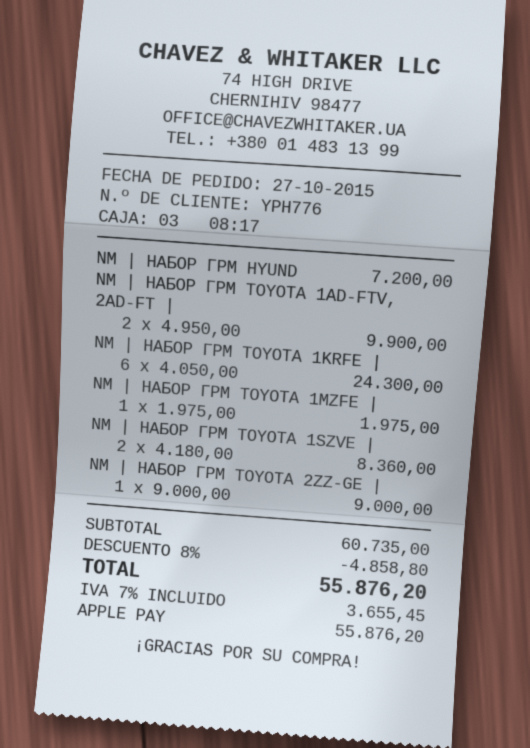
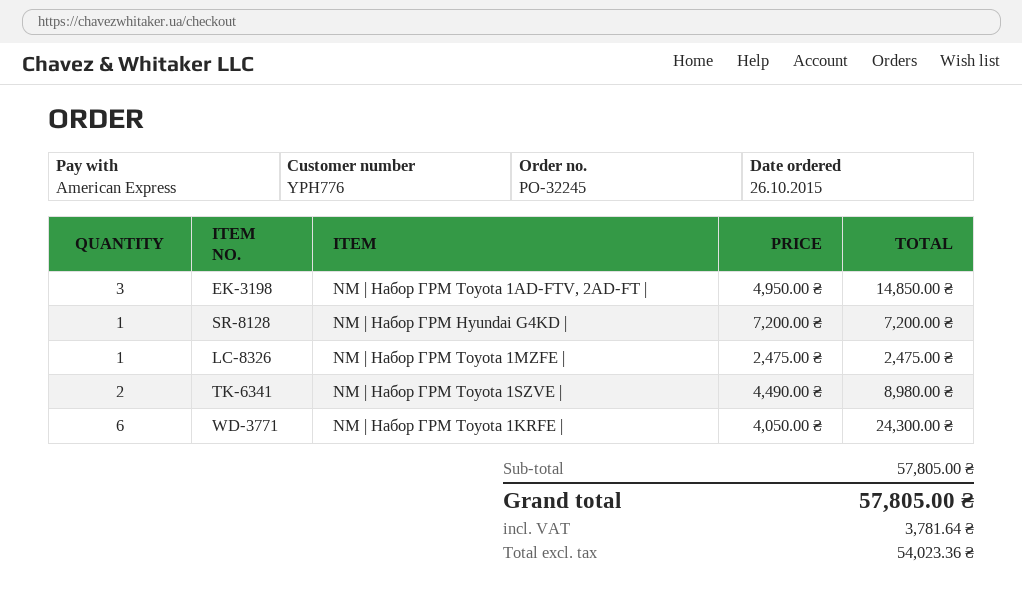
order date: 2015-10-27 -> 2015-10-26
payment method: Apple Pay -> American Express
NM | НАБОР ГРМ TOYOTA 1AD-FTV, 2AD-FT |: 2 x 4950.00 = 9900.00 -> 3 x 4950.00 = 14850.00
NM | НАБОР ГРМ TOYOTA 1MZFE |: 1 x 1975.00 = 1975.00 -> 1 x 2475.00 = 2475.00
NM | НАБОР ГРМ TOYOTA 1SZVE |: 2 x 4180.00 = 8360.00 -> 2 x 4490.00 = 8980.00
NM | НАБОР ГРМ TOYOTA 2ZZ-GE |: 1 x 9000.00 = 9000.00 -> none
subtotal: 60735.00 -> 57805.00
discount: 8% = 4858.80 -> none
tax: 3655.45 -> 3781.64
total: 55876.20 -> 57805.00

